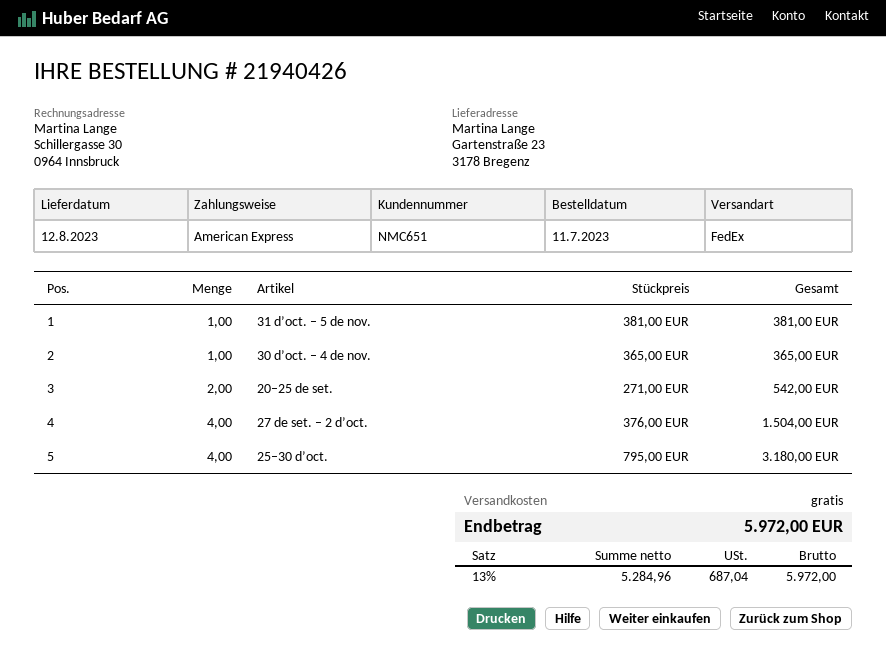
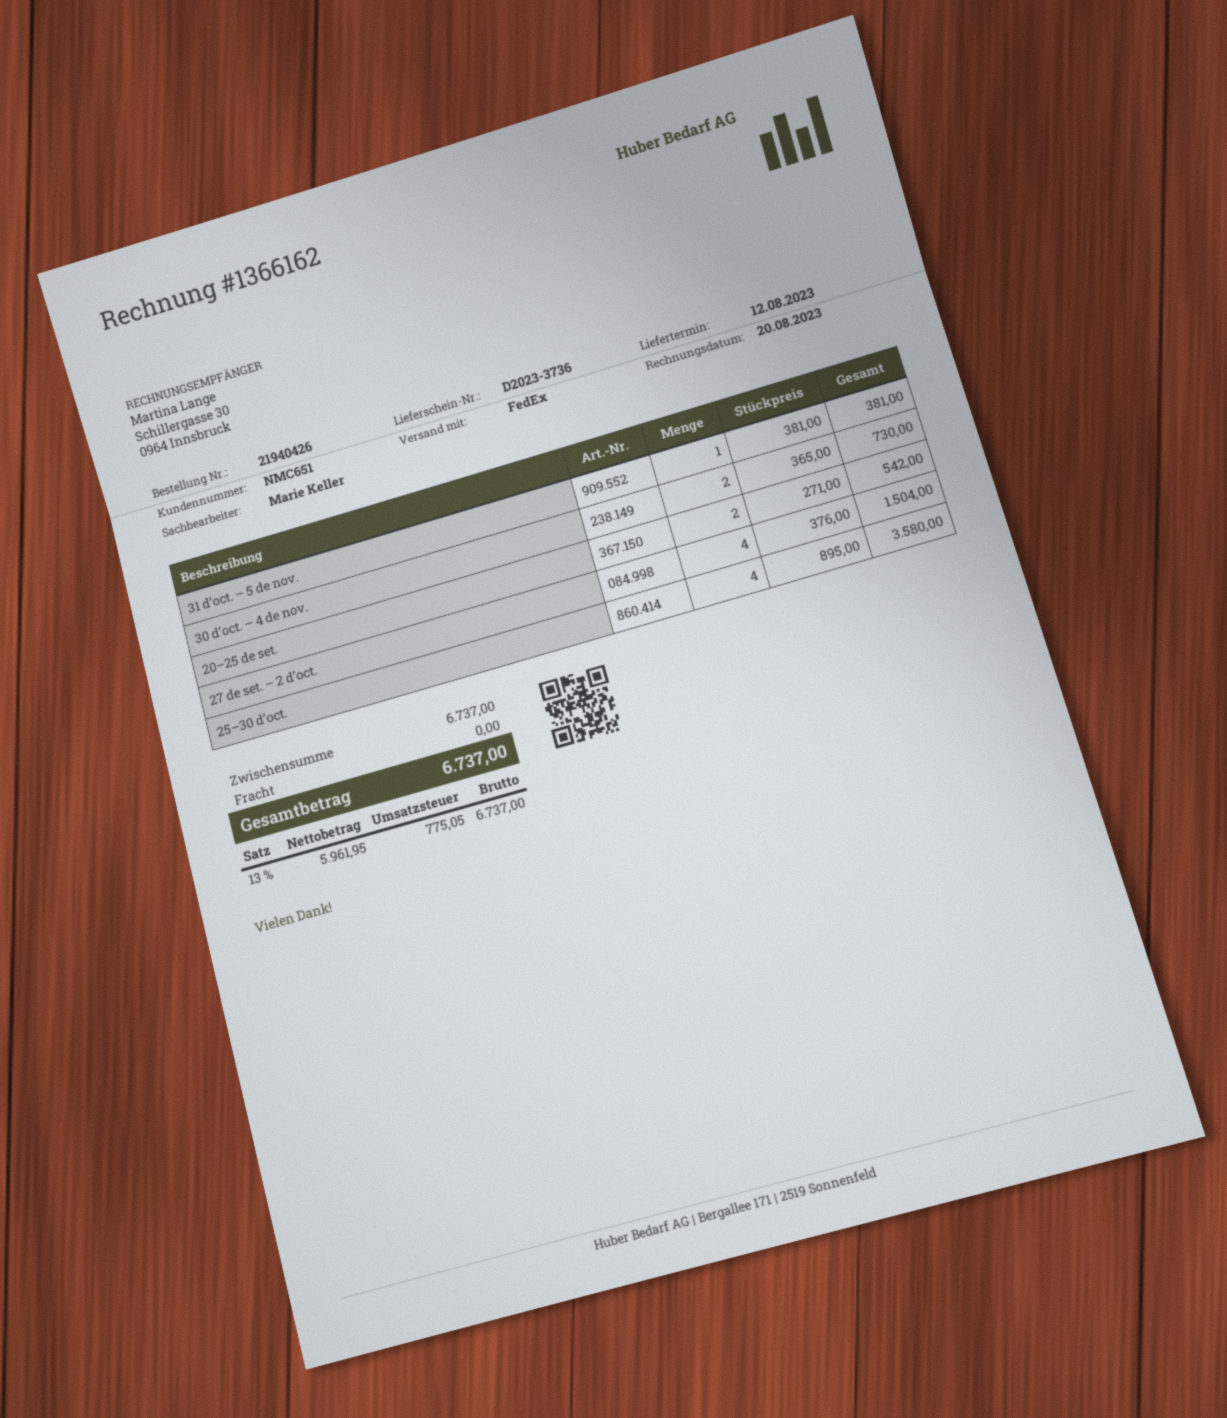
30 d’oct. – 4 de nov.: 1 x 365.00 = 365.00 -> 2 x 365.00 = 730.00
25–30 d’oct.: 4 x 795.00 = 3180.00 -> 4 x 895.00 = 3580.00
net: 5284.96 -> 5961.95
tax: 13% = 687.04 -> 13% = 775.05
total: 5972.00 -> 6737.00

